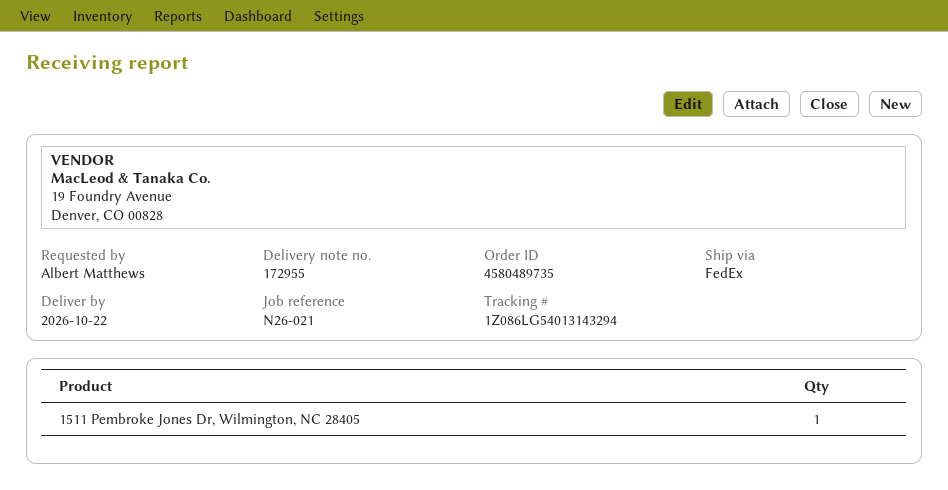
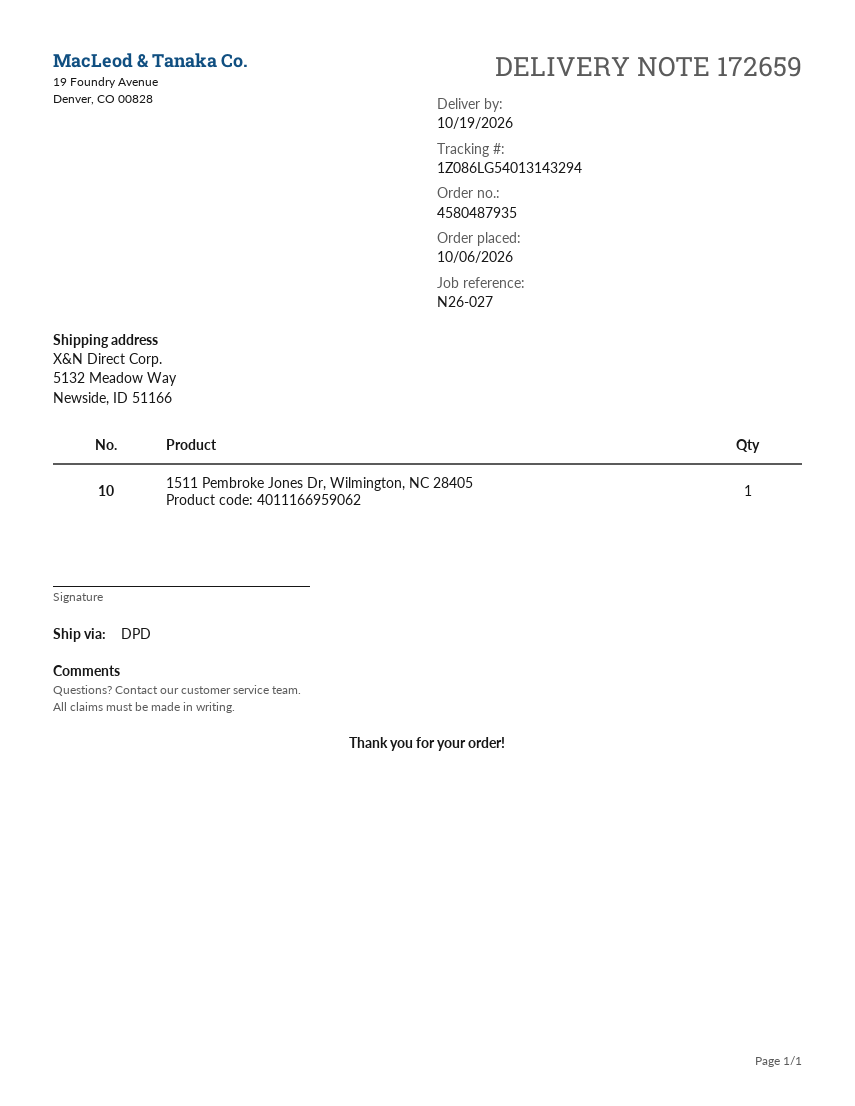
order number: 4580489735 -> 4580487935
delivery note number: 172955 -> 172659
delivery date: 2026-10-22 -> 2026-10-19
reference: N26-021 -> N26-027
shipping method: FedEx -> DPD

